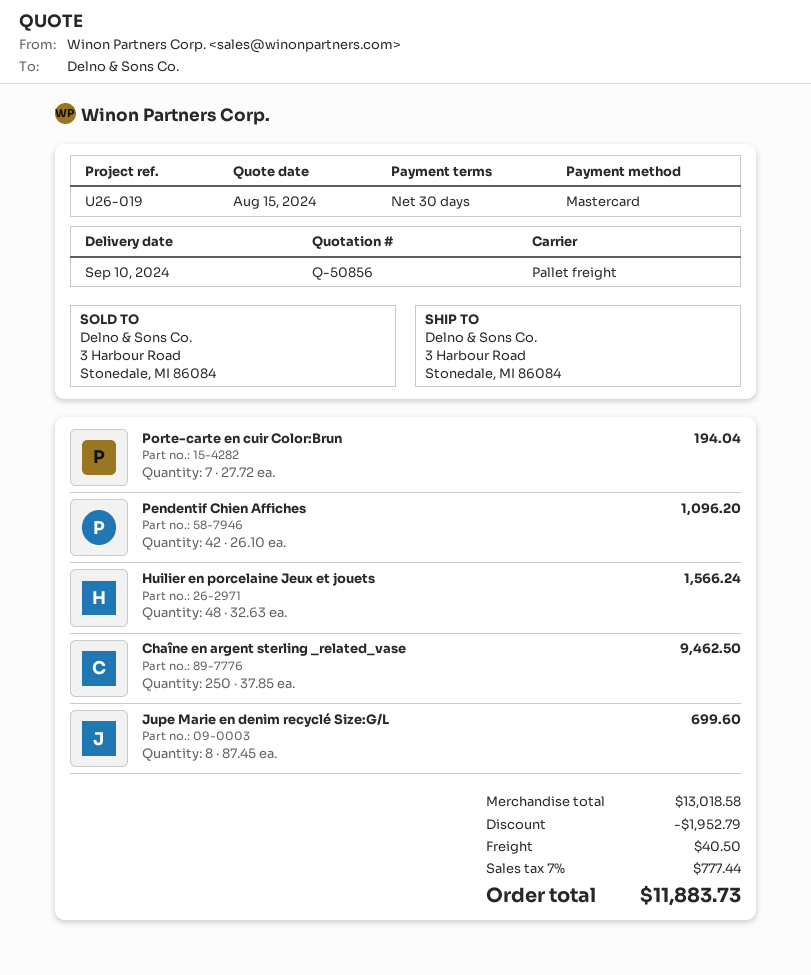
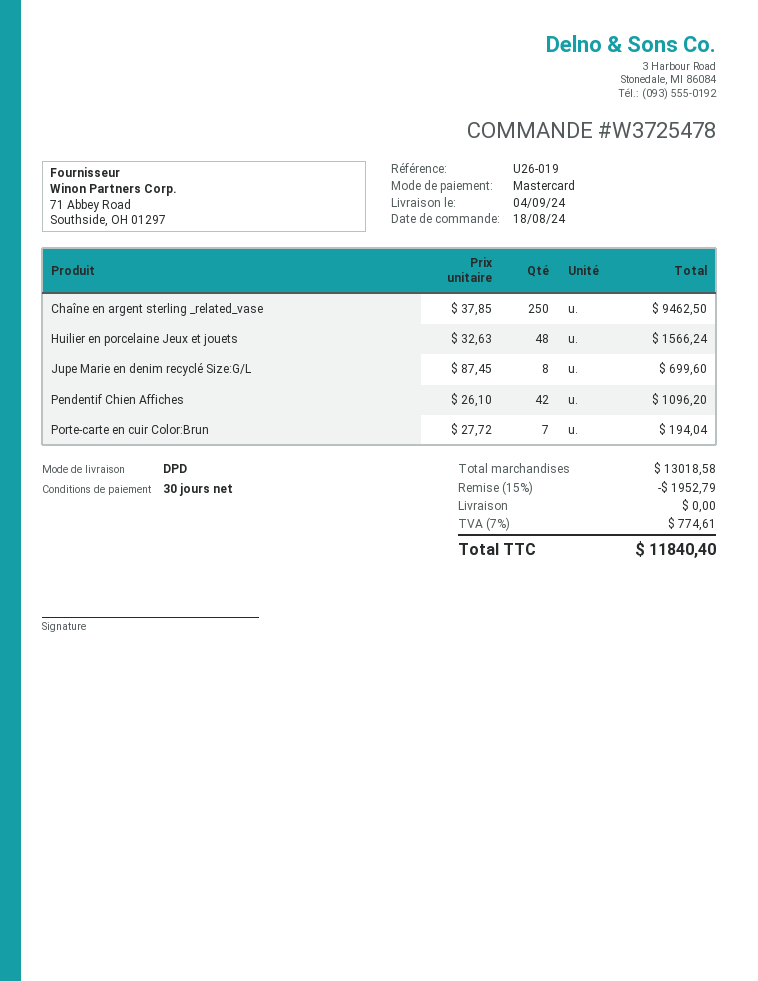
delivery date: 2024-09-10 -> 2024-09-04
shipping method: pallet freight -> DPD
shipping: 40.50 -> 0.00
tax: 7% = 777.44 -> 7% = 774.61
total: 11883.73 -> 11840.40

